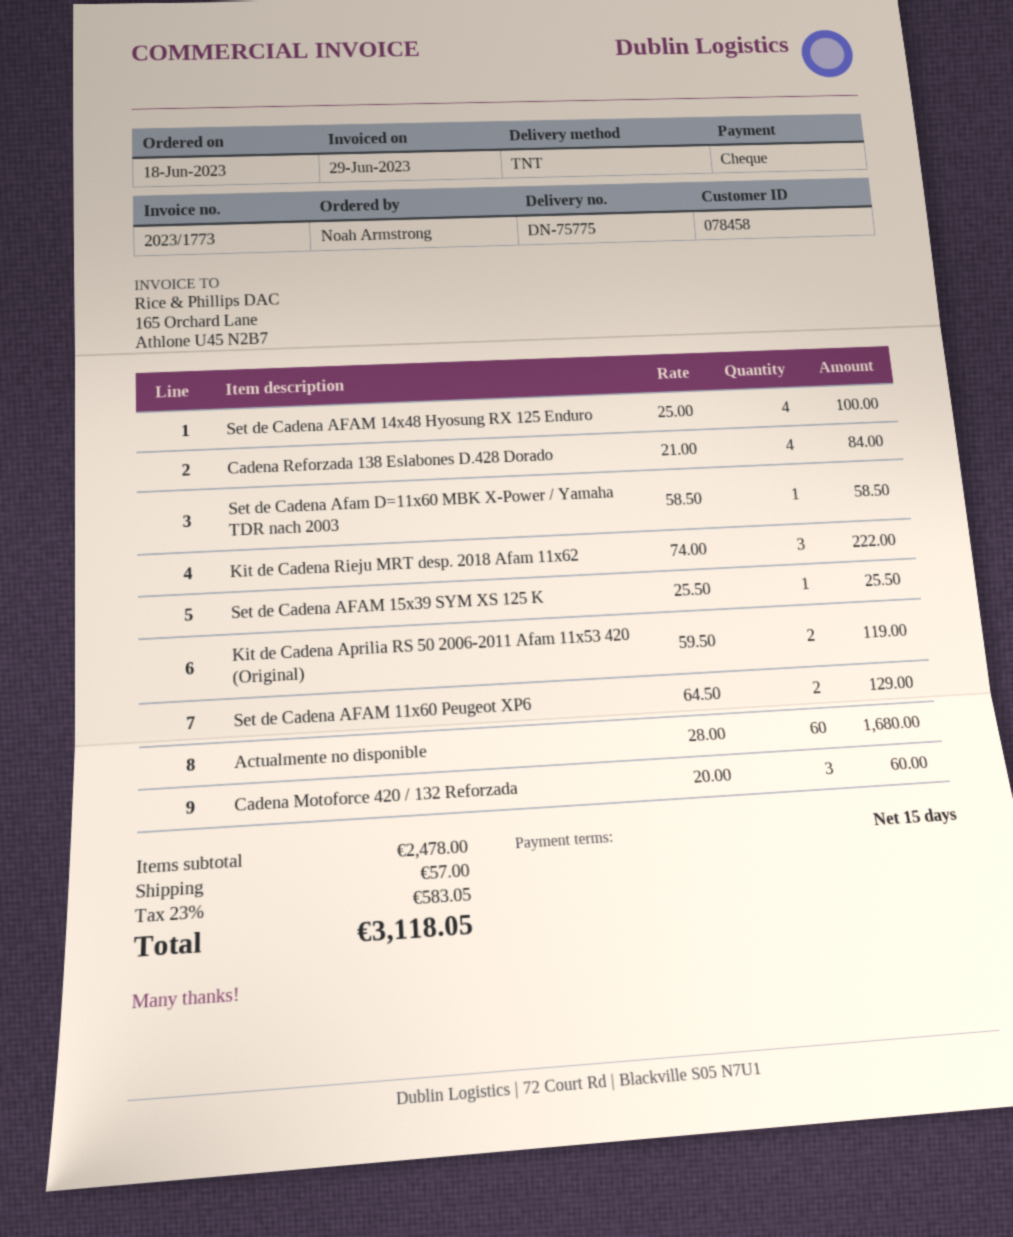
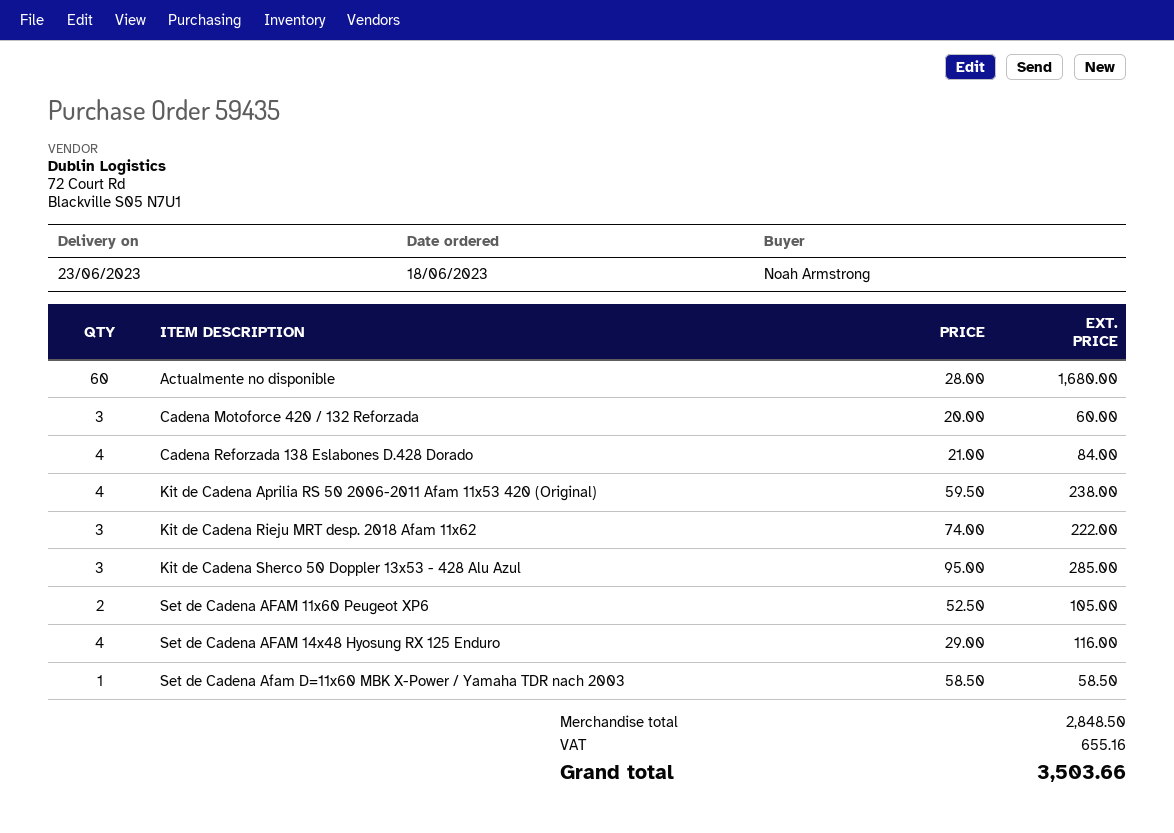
Set de Cadena AFAM 14x48 Hyosung RX 125 Enduro: 4 x 25.00 = 100.00 -> 4 x 29.00 = 116.00
Set de Cadena AFAM 15x39 SYM XS 125 K: 1 x 25.50 = 25.50 -> none
Kit de Cadena Aprilia RS 50 2006-2011 Afam 11x53 420 (Original): 2 x 59.50 = 119.00 -> 4 x 59.50 = 238.00
Set de Cadena AFAM 11x60 Peugeot XP6: 2 x 64.50 = 129.00 -> 2 x 52.50 = 105.00
Kit de Cadena Sherco 50 Doppler 13x53 - 428 Alu Azul: none -> 3 x 95.00 = 285.00
subtotal: 2478.00 -> 2848.50
shipping: 57.00 -> none
tax: 583.05 -> 655.16
total: 3118.05 -> 3503.66

